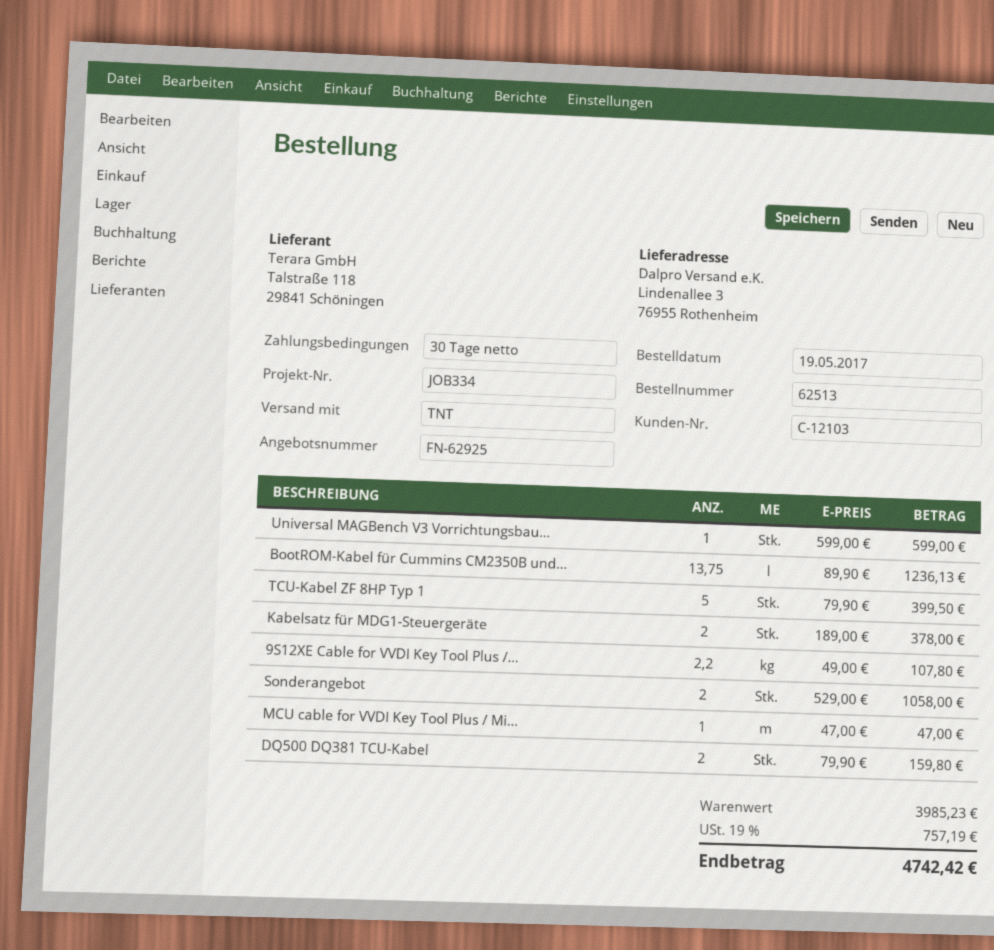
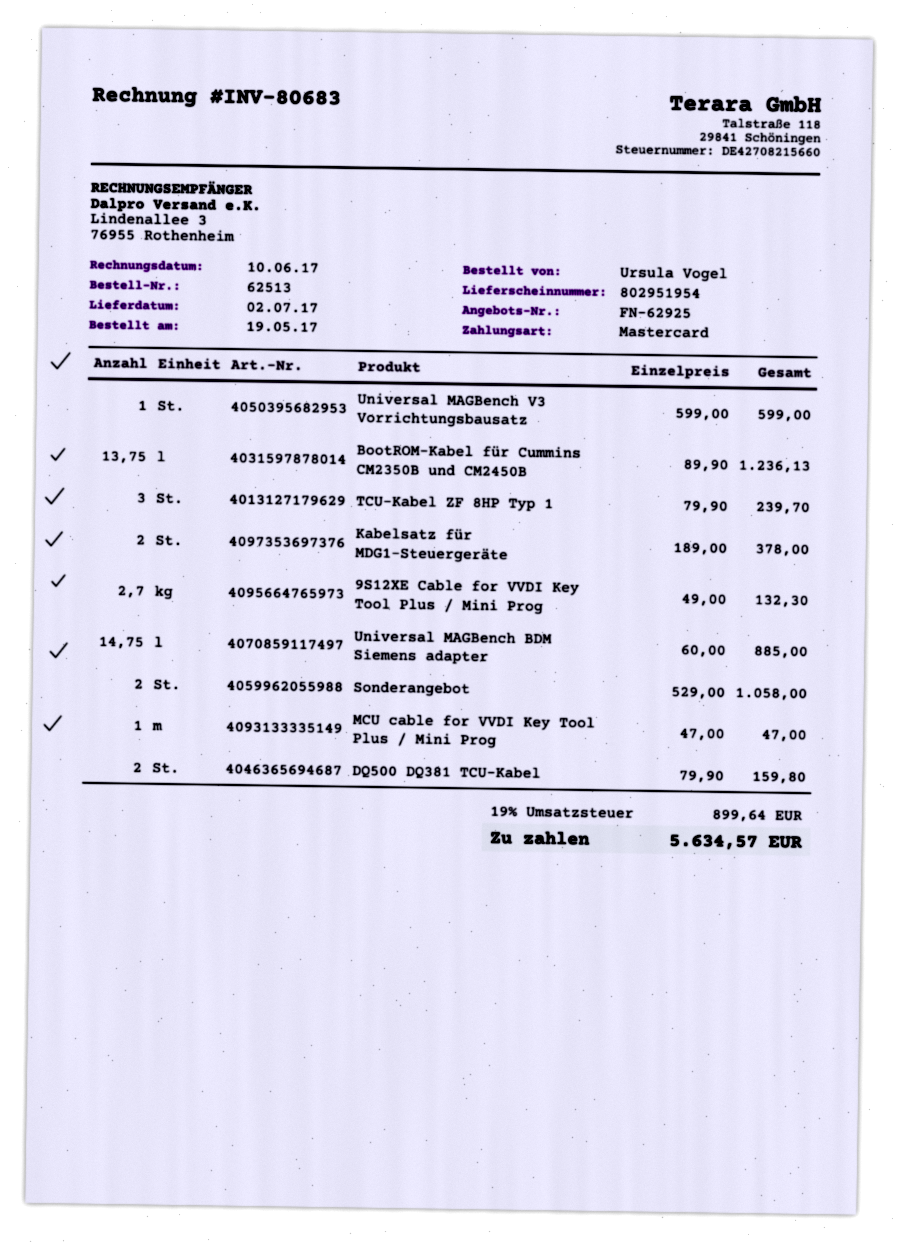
TCU-Kabel ZF 8HP Typ 1: 5 x 79.90 = 399.50 -> 3 x 79.90 = 239.70
9S12XE Cable for VVDI Key Tool Plus /...: 2.2 x 49.00 = 107.80 -> 2.7 x 49.00 = 132.30
Universal MAGBench BDM Siemens adapter: none -> 14.75 x 60.00 = 885.00
tax: 19% = 757.19 -> 19% = 899.64
total: 4742.42 -> 5634.57

